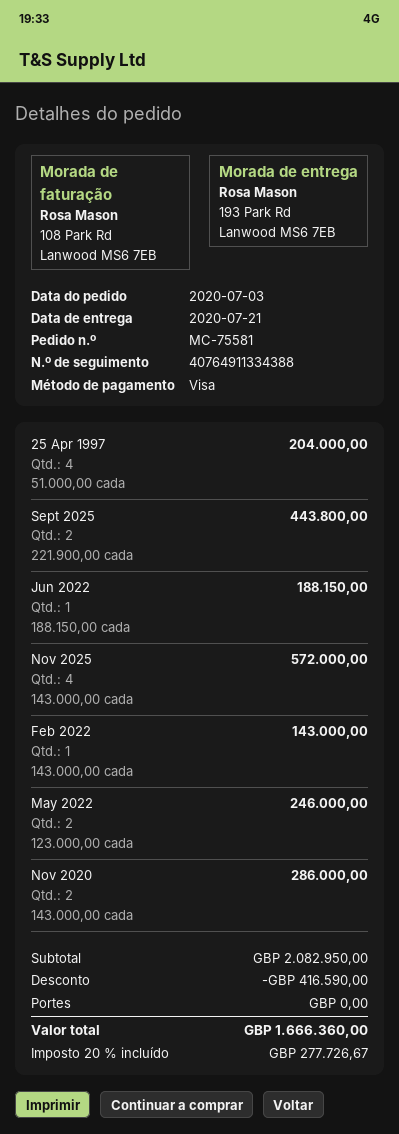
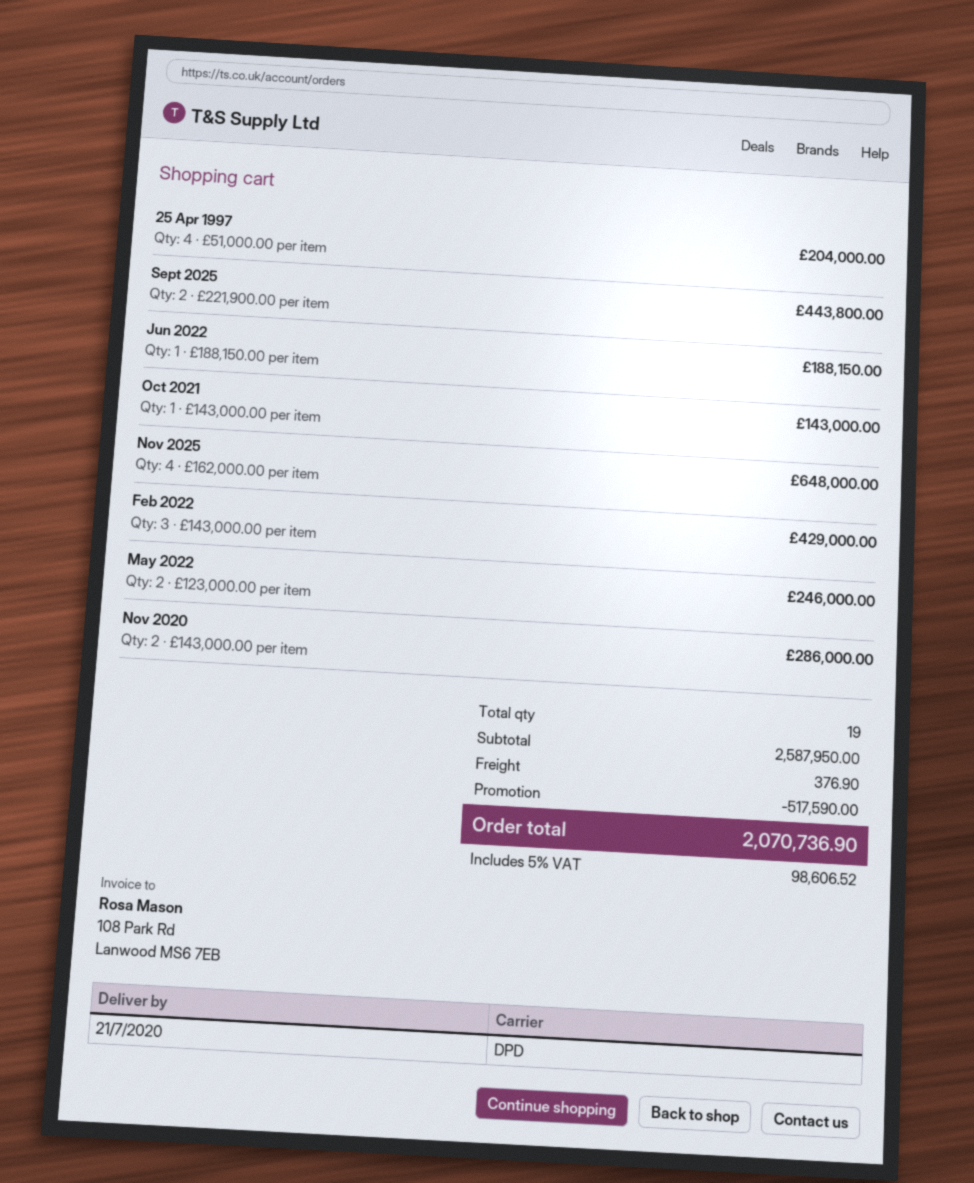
Nov 2025: 4 x 143000.00 = 572000.00 -> 4 x 162000.00 = 648000.00
Feb 2022: 1 x 143000.00 = 143000.00 -> 3 x 143000.00 = 429000.00
Oct 2021: none -> 1 x 143000.00 = 143000.00
subtotal: 2082950.00 -> 2587950.00
discount: 416590.00 -> 517590.00
shipping: 0.00 -> 376.90
tax: 20% = 277726.67 -> 5% = 98606.52
total: 1666360.00 -> 2070736.90

